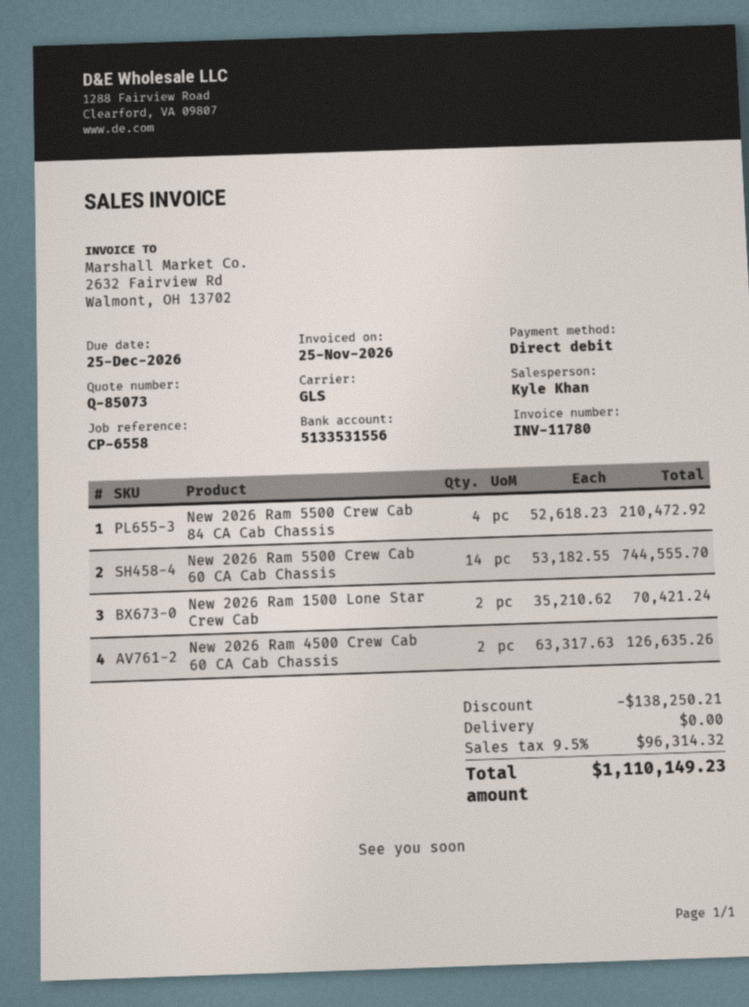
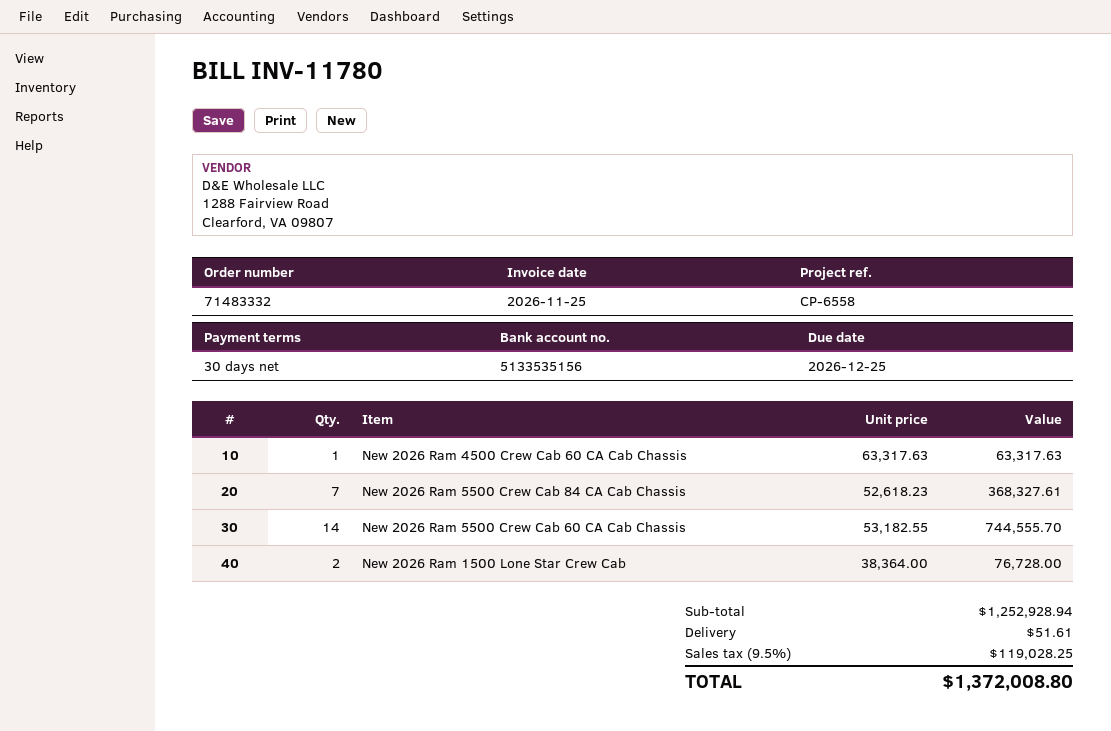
bank account: 5133531556 -> 5133535156
New 2026 Ram 5500 Crew Cab 84 CA Cab Chassis: 4 x 52618.23 = 210472.92 -> 7 x 52618.23 = 368327.61
New 2026 Ram 1500 Lone Star Crew Cab: 2 x 35210.62 = 70421.24 -> 2 x 38364.00 = 76728.00
New 2026 Ram 4500 Crew Cab 60 CA Cab Chassis: 2 x 63317.63 = 126635.26 -> 1 x 63317.63 = 63317.63
discount: 138250.21 -> none
shipping: 0.00 -> 51.61
tax: 9.5% = 96314.32 -> 9.5% = 119028.25
total: 1110149.23 -> 1372008.80

